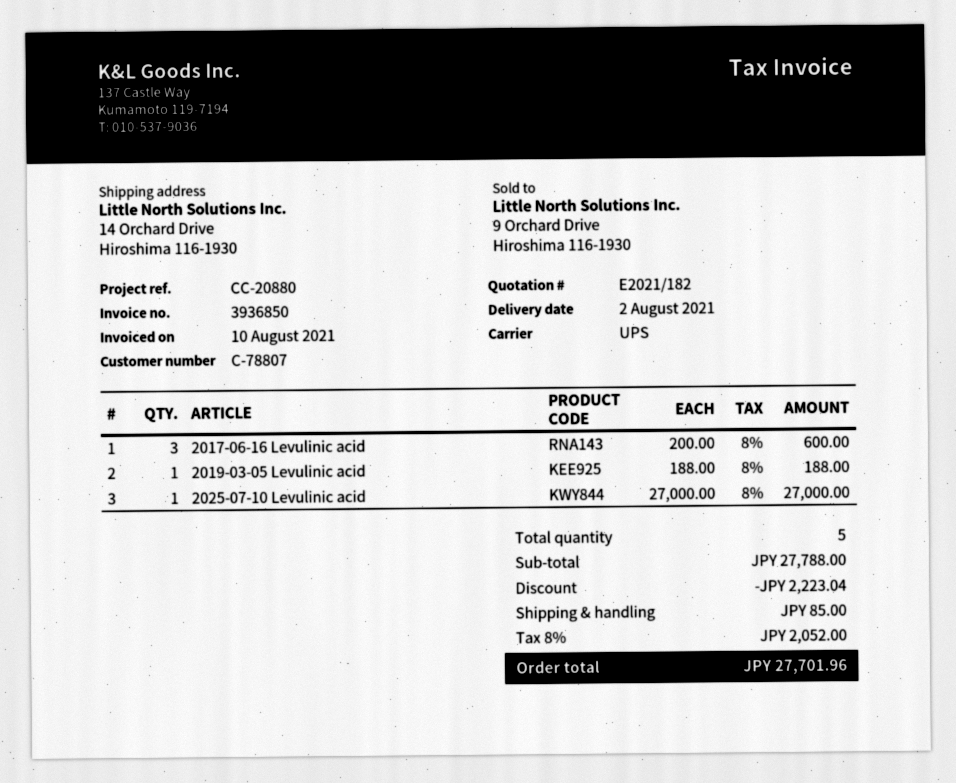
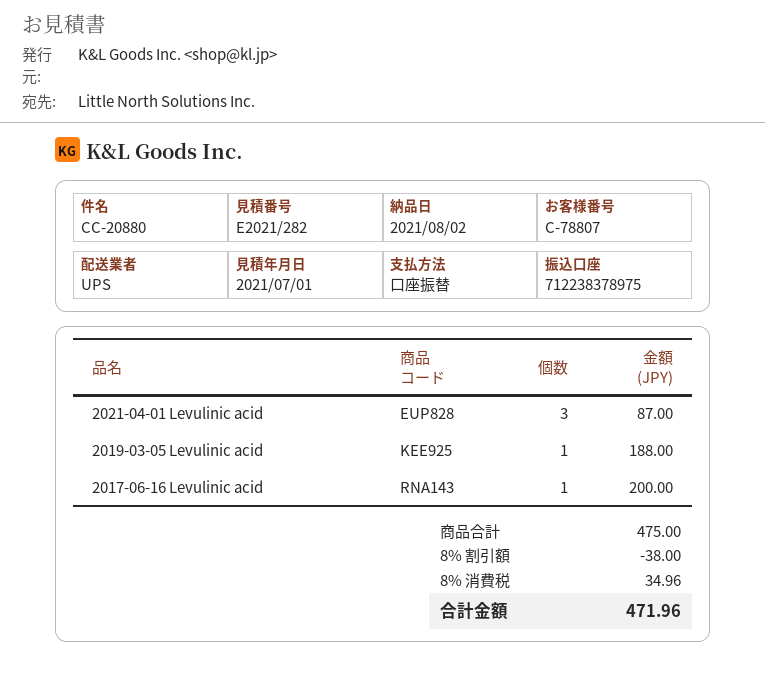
quote number: E2021/182 -> E2021/282
2017-06-16 Levulinic acid: 3 for 600.00 -> 1 for 200.00
2025-07-10 Levulinic acid: 1 for 27000.00 -> none
2021-04-01 Levulinic acid: none -> 3 for 87.00
subtotal: 27788.00 -> 475.00
discount: 2223.04 -> 38.00
shipping: 85.00 -> none
tax: 8% = 2052.00 -> 8% = 34.96
total: 27701.96 -> 471.96

